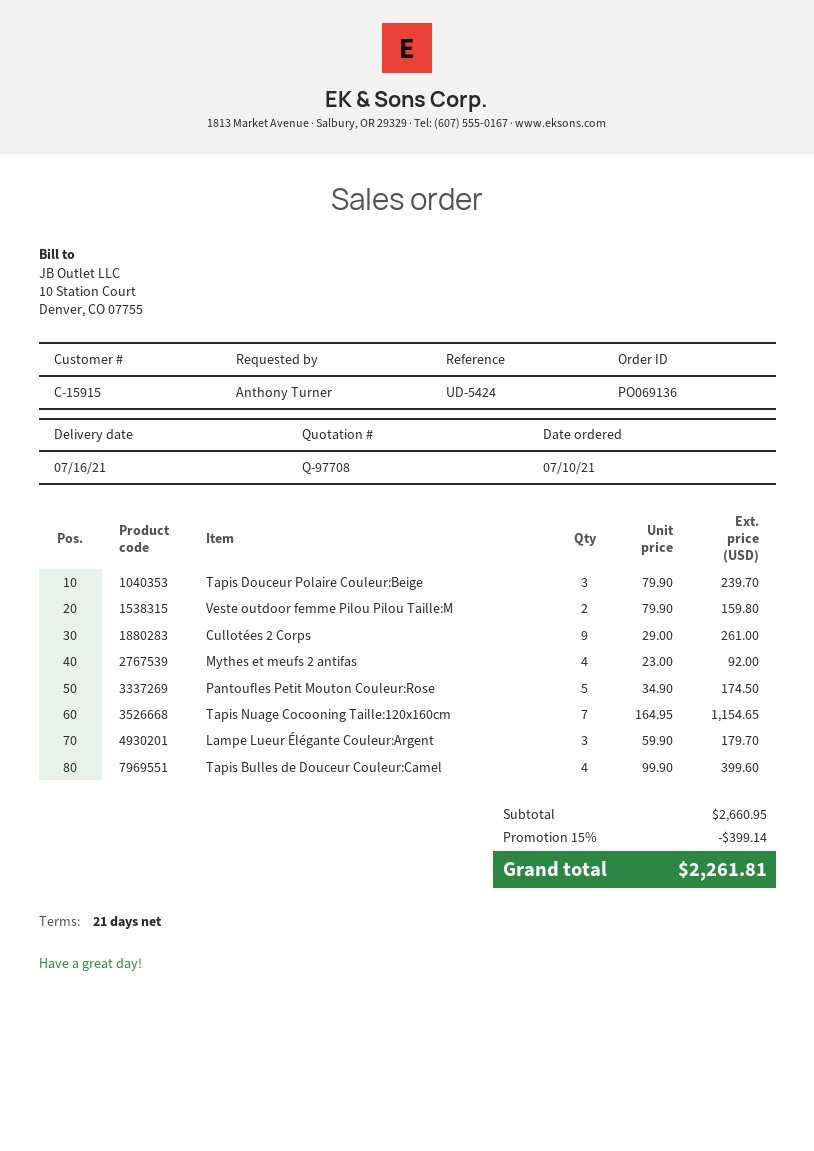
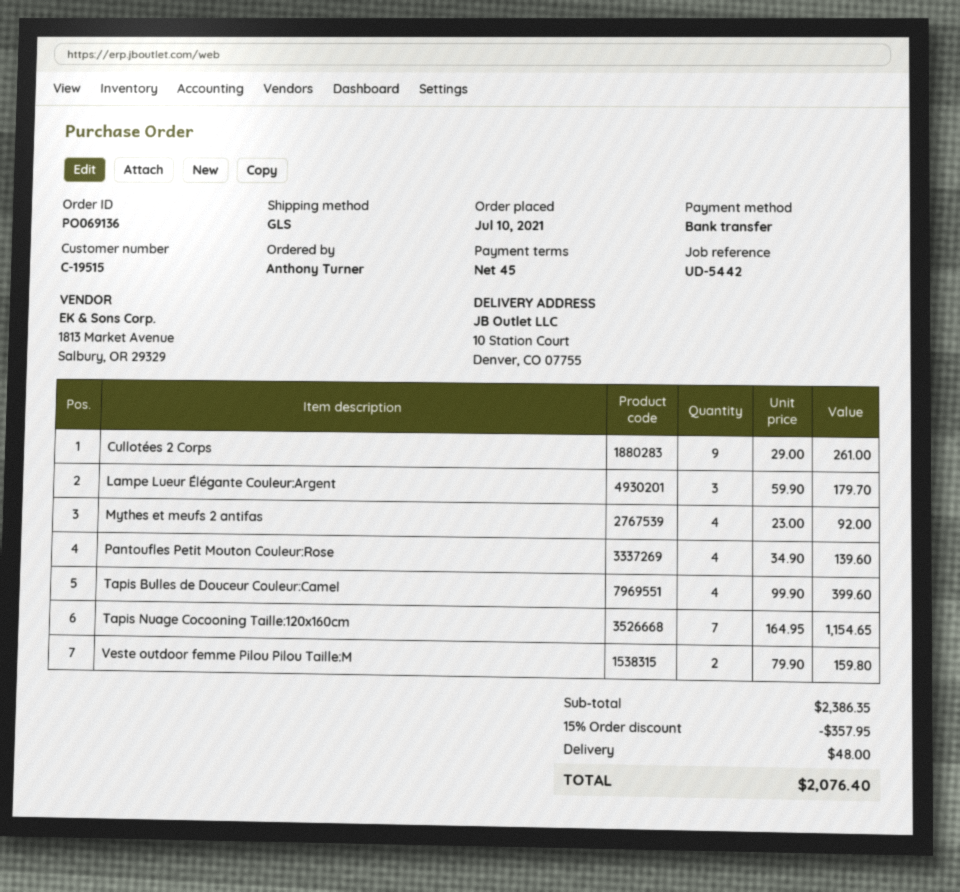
payment terms: 21 days -> 45 days
customer number: C-15915 -> C-19515
reference: UD-5424 -> UD-5442
Tapis Douceur Polaire Couleur:Beige: 3 x 79.90 = 239.70 -> none
Pantoufles Petit Mouton Couleur:Rose: 5 x 34.90 = 174.50 -> 4 x 34.90 = 139.60
subtotal: 2660.95 -> 2386.35
discount: 15% = 399.14 -> 15% = 357.95
shipping: none -> 48.00
total: 2261.81 -> 2076.40

